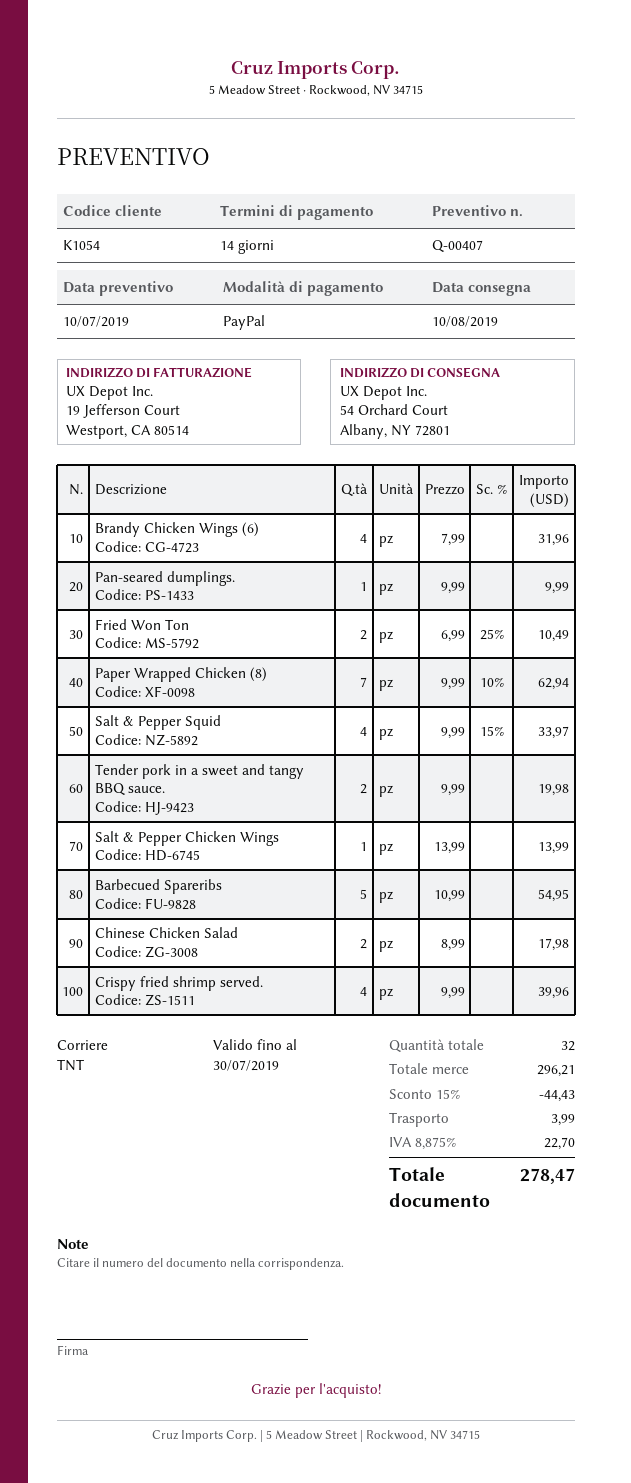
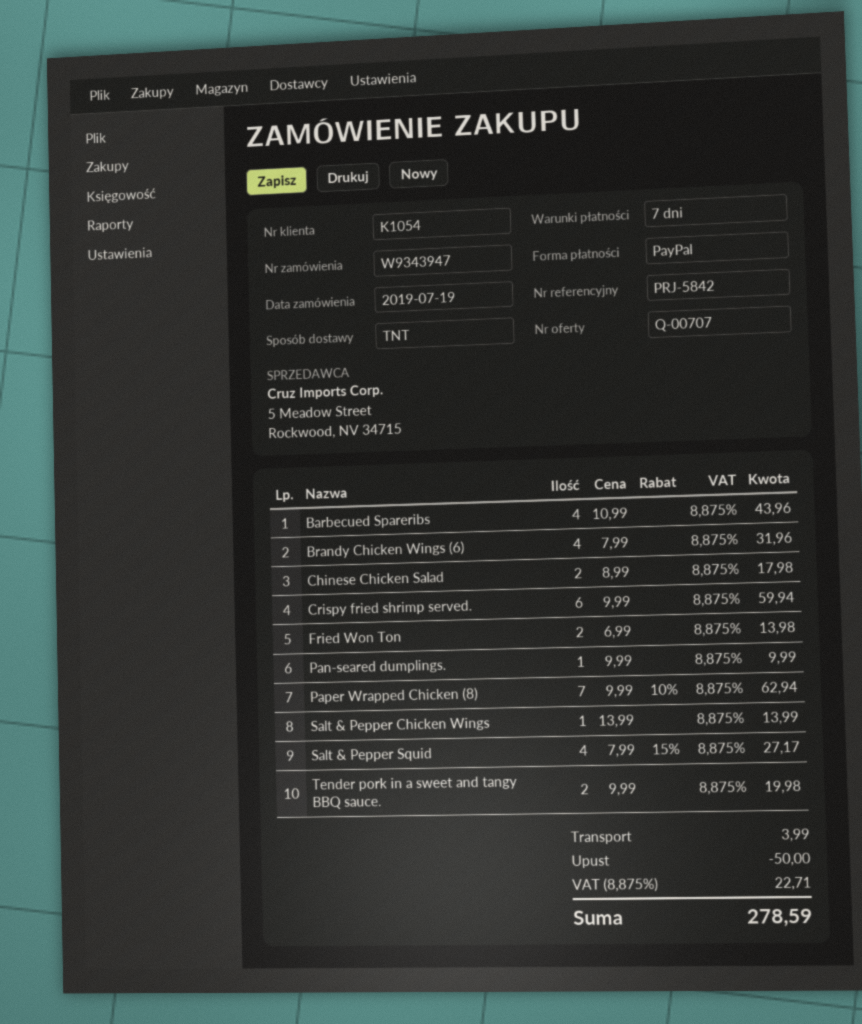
quote number: Q-00407 -> Q-00707
payment terms: 14 days -> 7 days
Fried Won Ton: 2 x 6.99 - 25% = 10.49 -> 2 x 6.99 = 13.98
Salt & Pepper Squid: 4 x 9.99 - 15% = 33.97 -> 4 x 7.99 - 15% = 27.17
Barbecued Spareribs: 5 x 10.99 = 54.95 -> 4 x 10.99 = 43.96
Crispy fried shrimp served.: 4 x 9.99 = 39.96 -> 6 x 9.99 = 59.94
discount: 44.43 -> 50.00
tax: 8.875% = 22.70 -> 8.875% = 22.71
total: 278.47 -> 278.59

